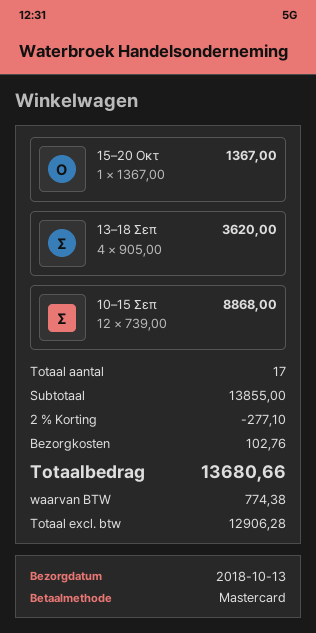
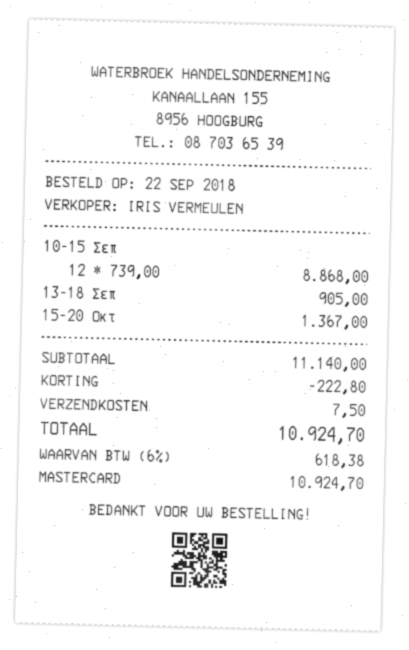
13–18 Σεπ: 4 x 905.00 = 3620.00 -> 1 x 905.00 = 905.00
subtotal: 13855.00 -> 11140.00
discount: 277.10 -> 222.80
shipping: 102.76 -> 7.50
tax: 774.38 -> 618.38
total: 13680.66 -> 10924.70

